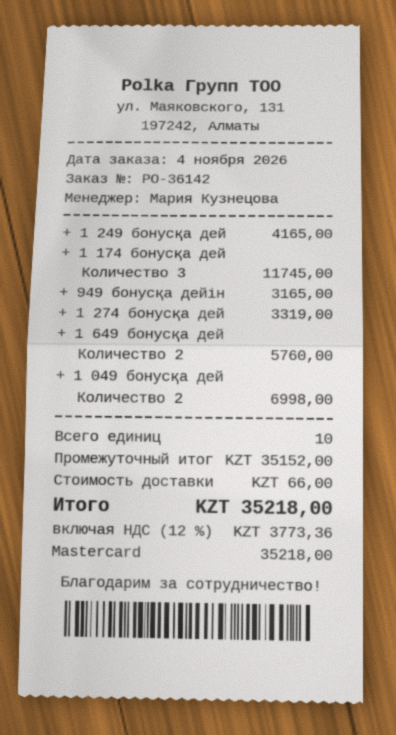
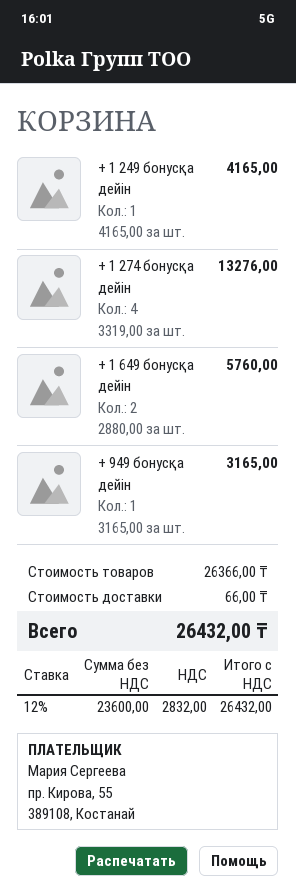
+ 1 174 бонусқа дей: 3 for 11745.00 -> none
+ 1 274 бонусқа дей: 1 for 3319.00 -> 4 for 13276.00
+ 1 049 бонусқа дей: 2 for 6998.00 -> none
subtotal: 35152.00 -> 26366.00
tax: 12% = 3773.36 -> 12% = 2832.00
total: 35218.00 -> 26432.00

